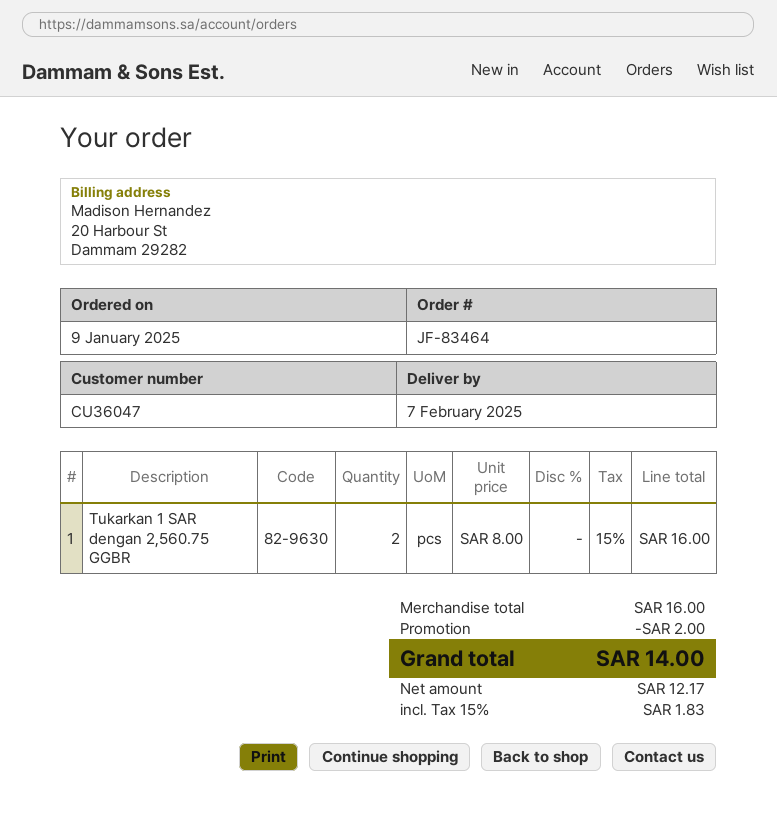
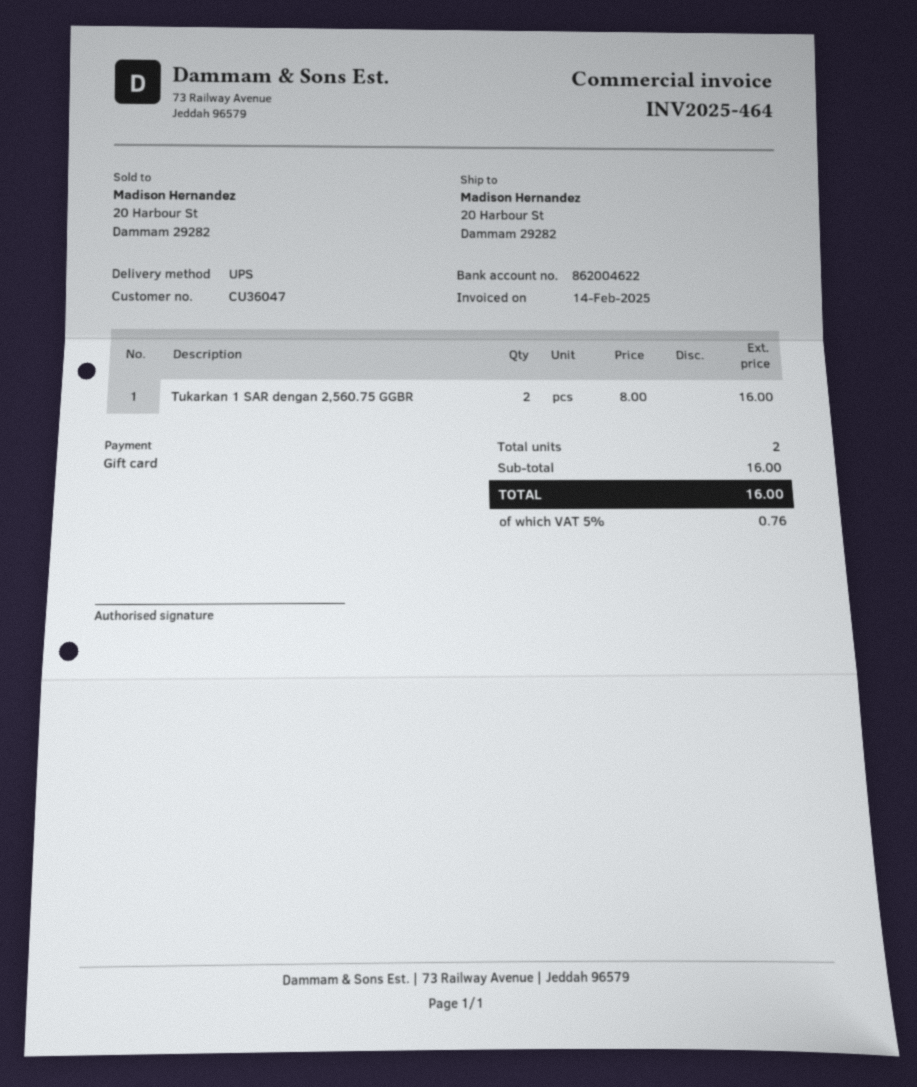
discount: 2.00 -> none
tax: 15% = 1.83 -> 5% = 0.76
total: 14.00 -> 16.00

